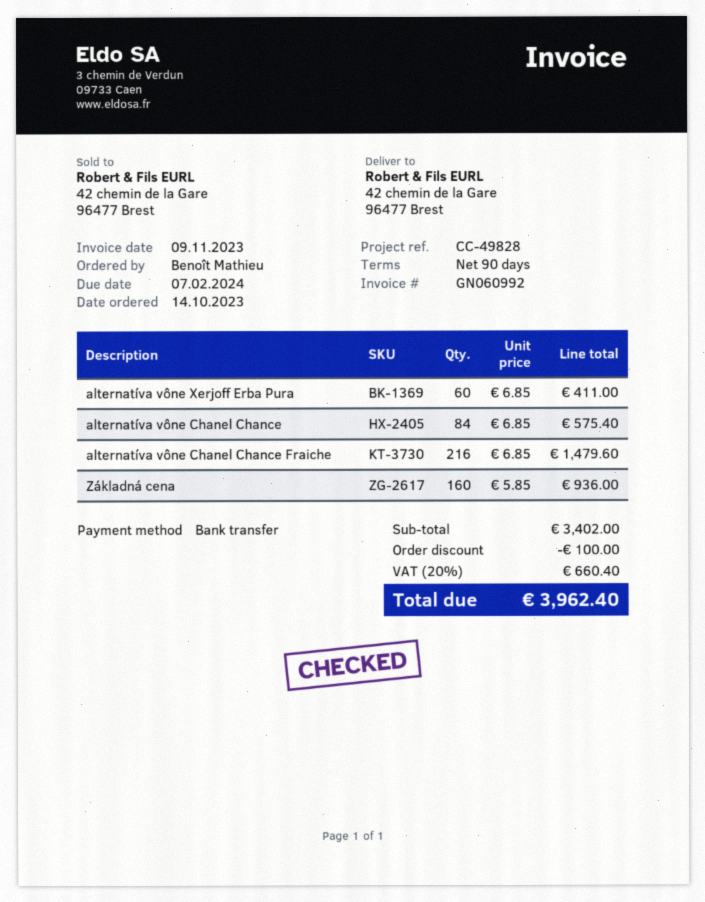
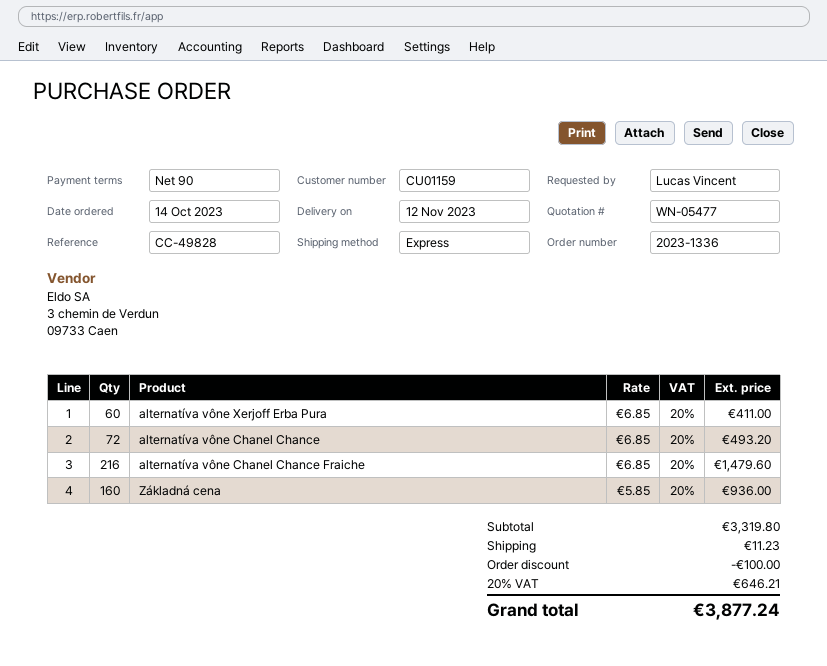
ordered by: Benoît Mathieu -> Lucas Vincent
alternatíva vône Chanel Chance: 84 x 6.85 = 575.40 -> 72 x 6.85 = 493.20
subtotal: 3402.00 -> 3319.80
shipping: none -> 11.23
tax: 20% = 660.40 -> 20% = 646.21
total: 3962.40 -> 3877.24

